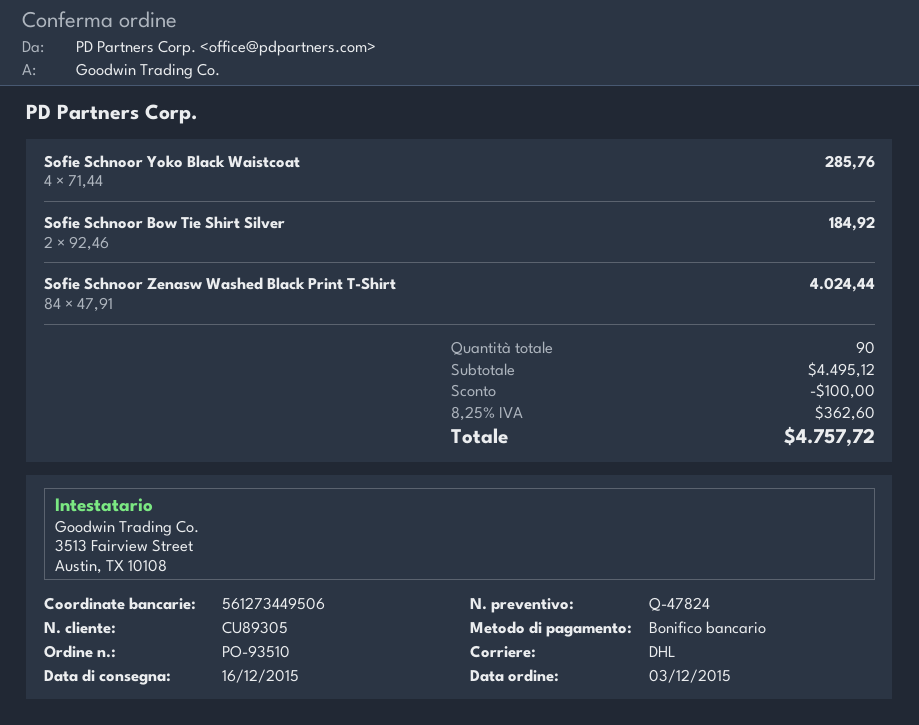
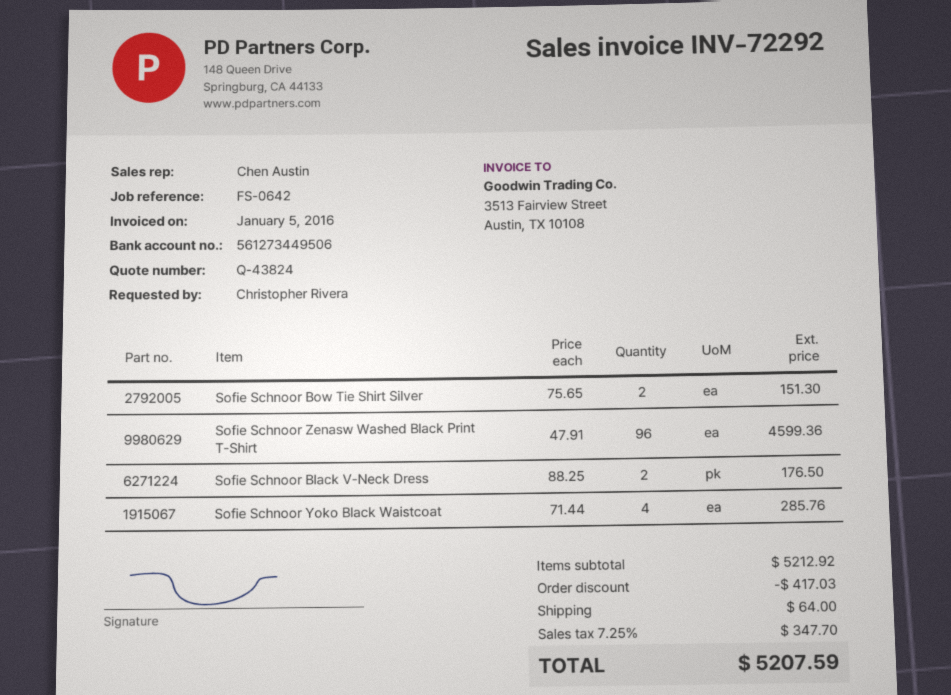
quote number: Q-47824 -> Q-43824
Sofie Schnoor Bow Tie Shirt Silver: 2 x 92.46 = 184.92 -> 2 x 75.65 = 151.30
Sofie Schnoor Zenasw Washed Black Print T-Shirt: 84 x 47.91 = 4024.44 -> 96 x 47.91 = 4599.36
Sofie Schnoor Black V-Neck Dress: none -> 2 x 88.25 = 176.50
subtotal: 4495.12 -> 5212.92
discount: 100.00 -> 417.03
shipping: none -> 64.00
tax: 8.25% = 362.60 -> 7.25% = 347.70
total: 4757.72 -> 5207.59

